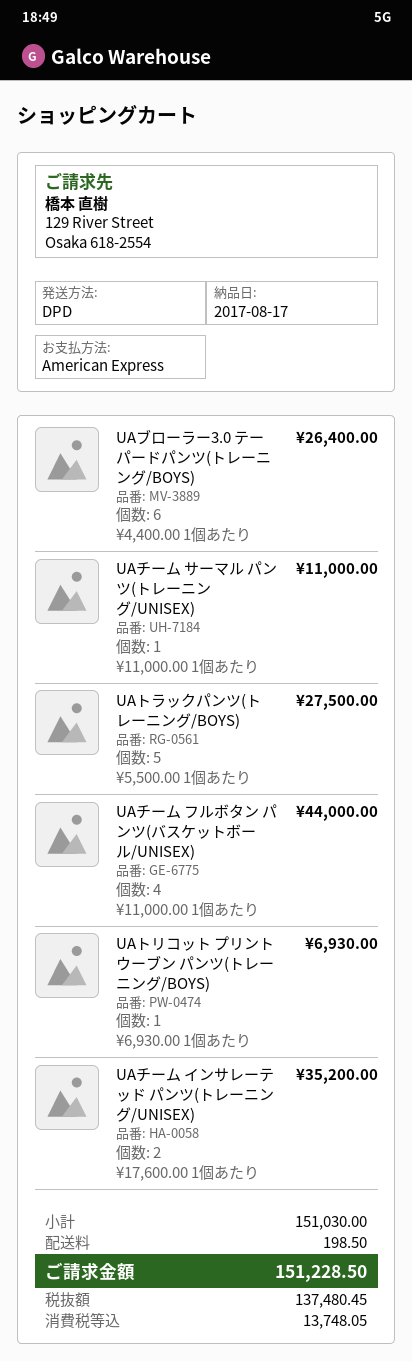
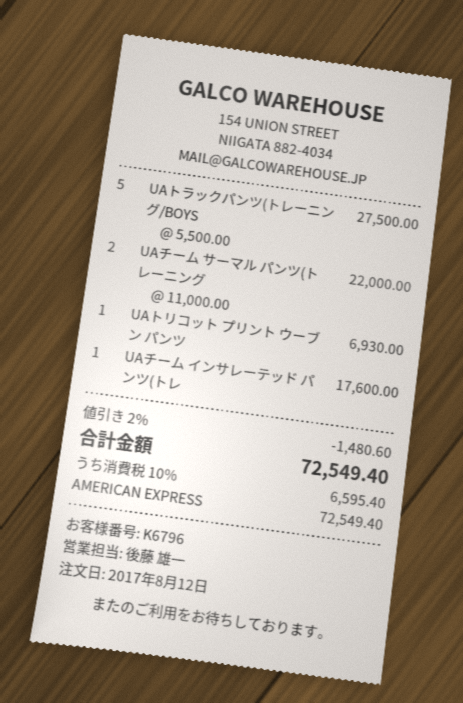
UAブローラー3.0 テーパードパンツ(トレーニング/BOYS): 6 x 4400.00 = 26400.00 -> none
UAチーム サーマル パンツ(トレーニング/UNISEX): 1 x 11000.00 = 11000.00 -> 2 x 11000.00 = 22000.00
UAチーム フルボタン パンツ(バスケットボール/UNISEX): 4 x 11000.00 = 44000.00 -> none
UAチーム インサレーテッド パンツ(トレーニング/UNISEX): 2 x 17600.00 = 35200.00 -> 1 x 17600.00 = 17600.00
discount: none -> 2% = 1480.60
shipping: 198.50 -> none
tax: 13748.05 -> 6595.40
total: 151228.50 -> 72549.40

